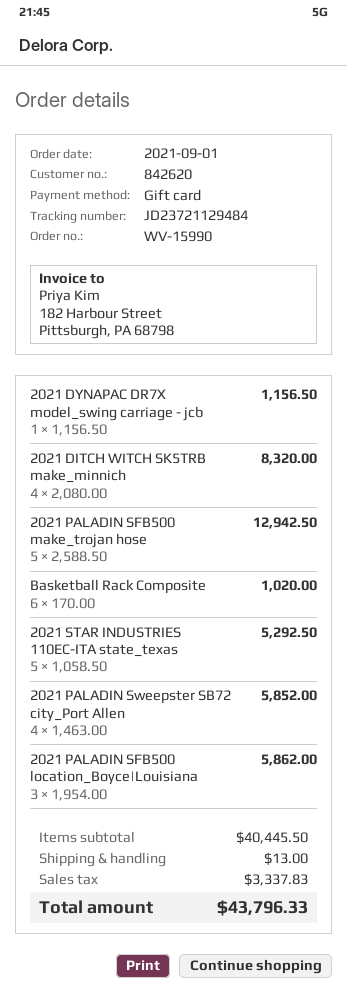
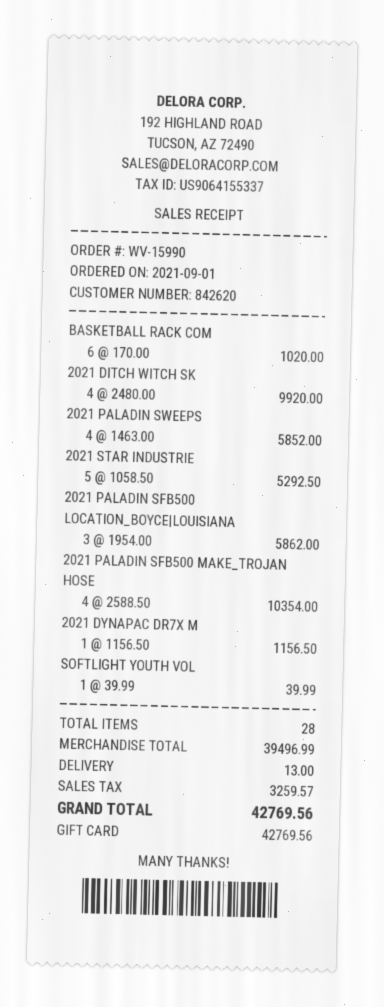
2021 DITCH WITCH SK5TRB make_minnich: 4 x 2080.00 = 8320.00 -> 4 x 2480.00 = 9920.00
2021 PALADIN SFB500 make_trojan hose: 5 x 2588.50 = 12942.50 -> 4 x 2588.50 = 10354.00
SOFTLIGHT YOUTH VOL: none -> 1 x 39.99 = 39.99
subtotal: 40445.50 -> 39496.99
tax: 3337.83 -> 3259.57
total: 43796.33 -> 42769.56

